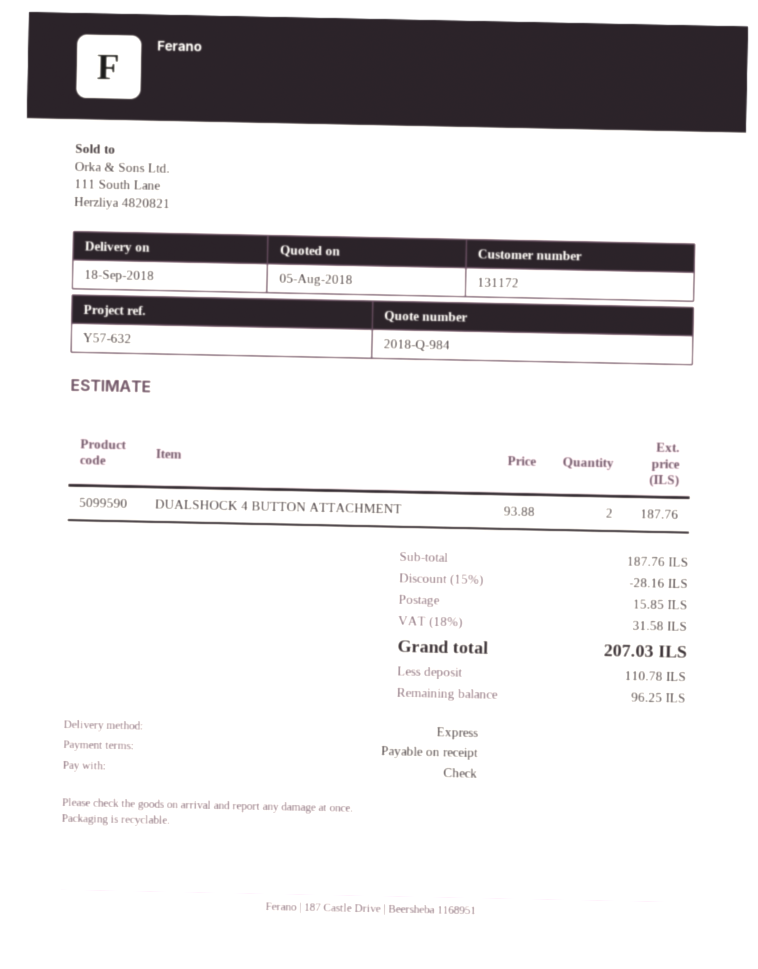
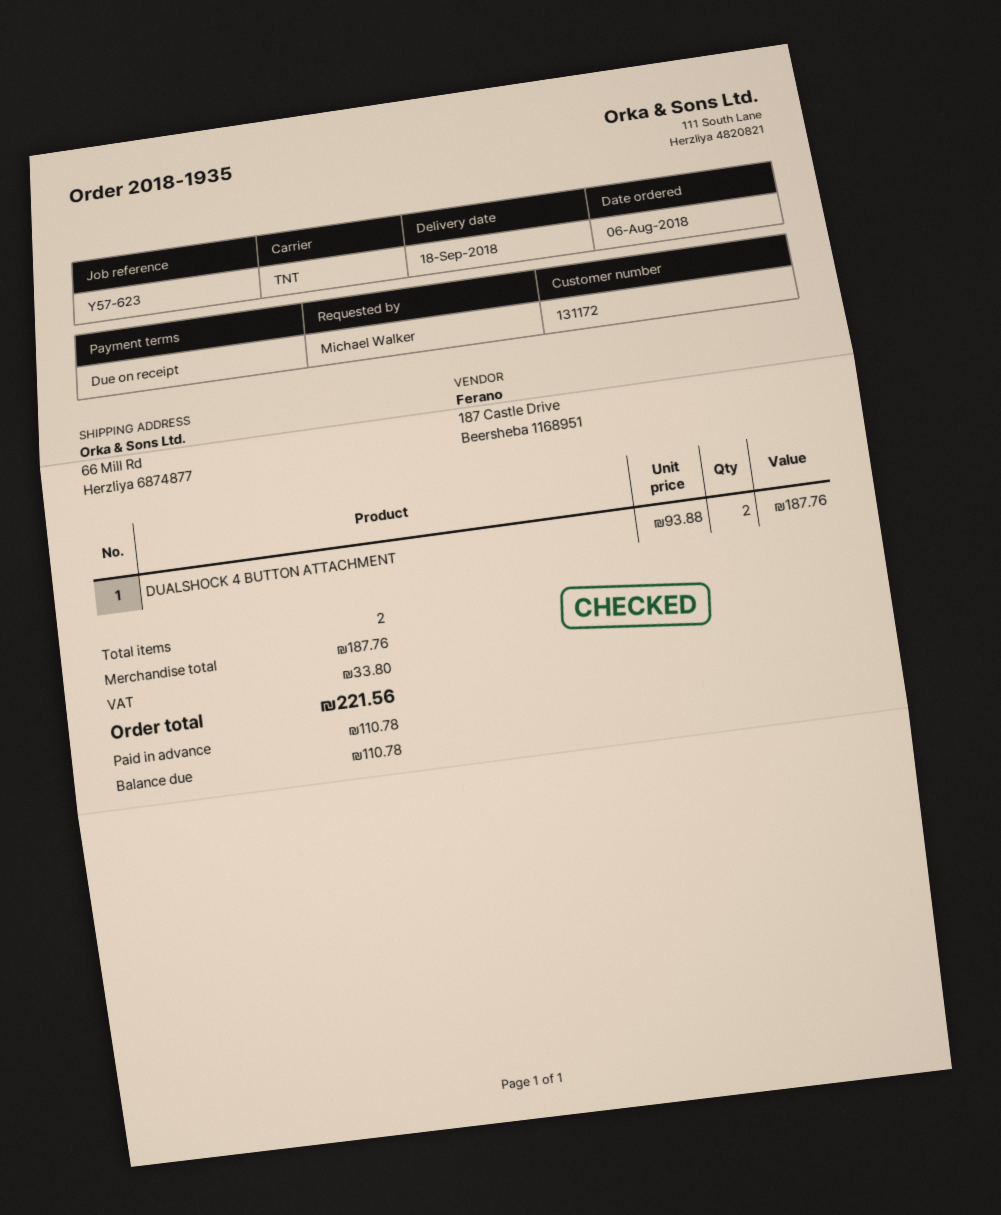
reference: Y57-632 -> Y57-623
shipping method: express -> TNT
discount: 15% = 28.16 -> none
shipping: 15.85 -> none
tax: 31.58 -> 33.80
total: 207.03 -> 221.56
balance: 96.25 -> 110.78

